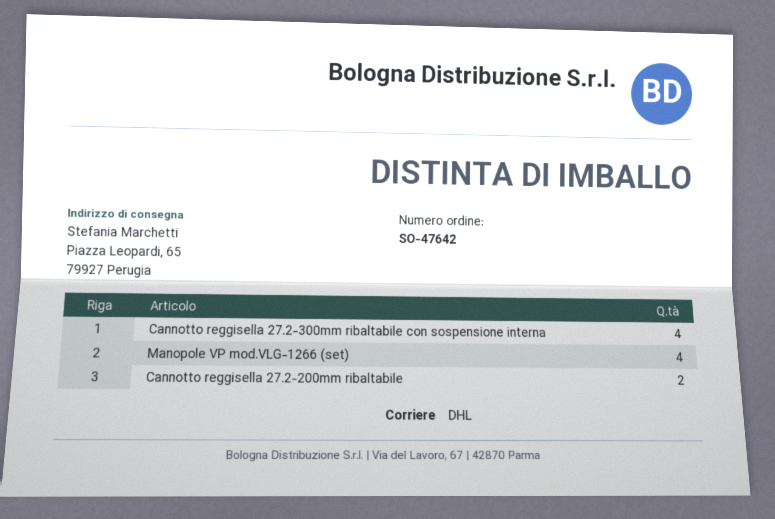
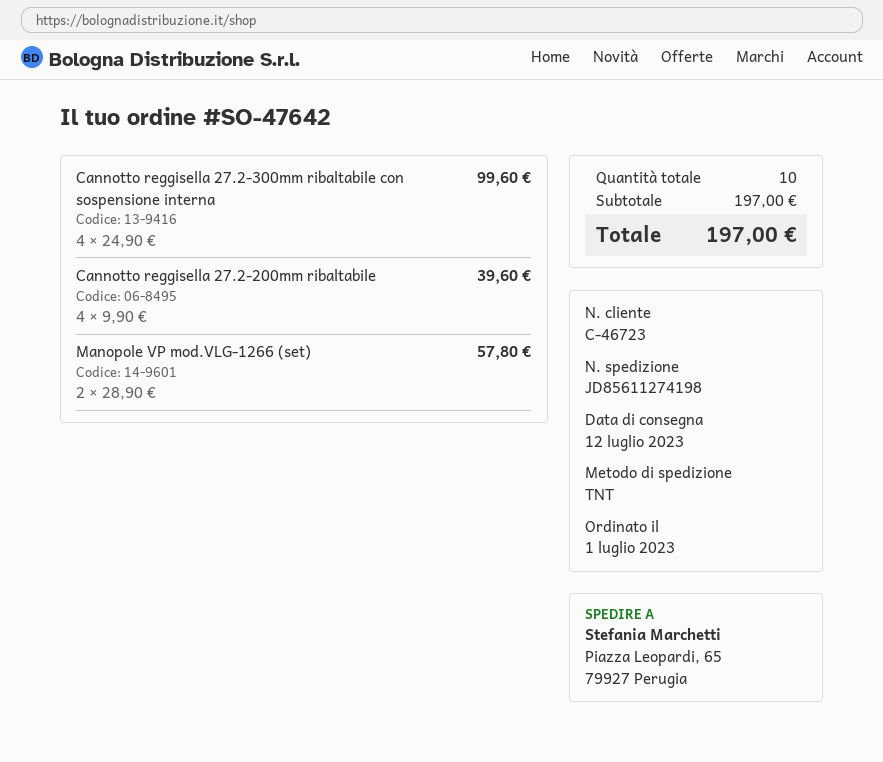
shipping method: DHL -> TNT
Manopole VP mod.VLG-1266 (set): 4 -> 2
Cannotto reggisella 27.2-200mm ribaltabile: 2 -> 4

